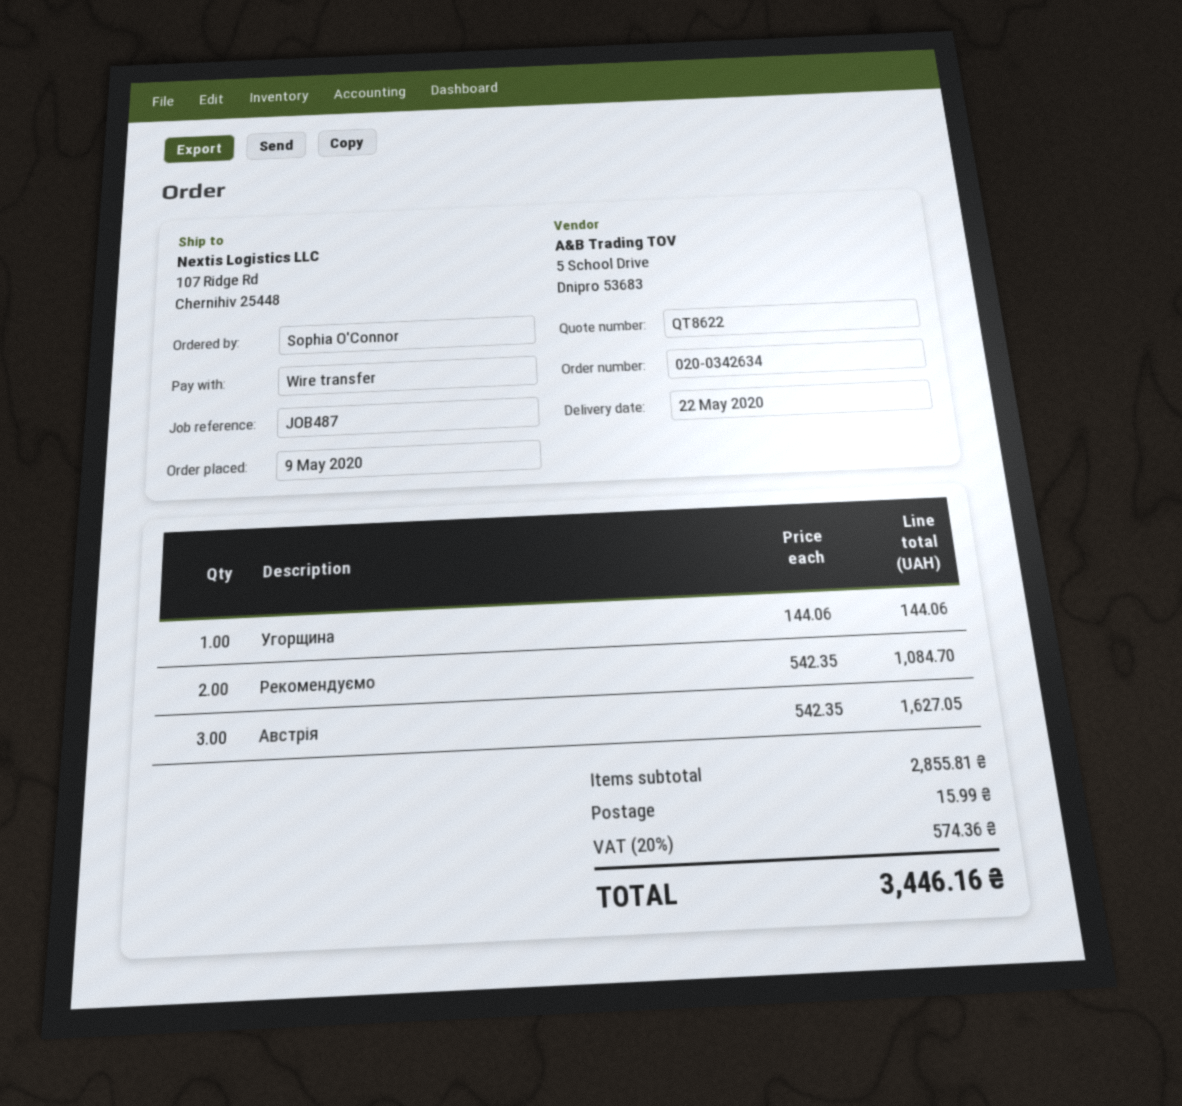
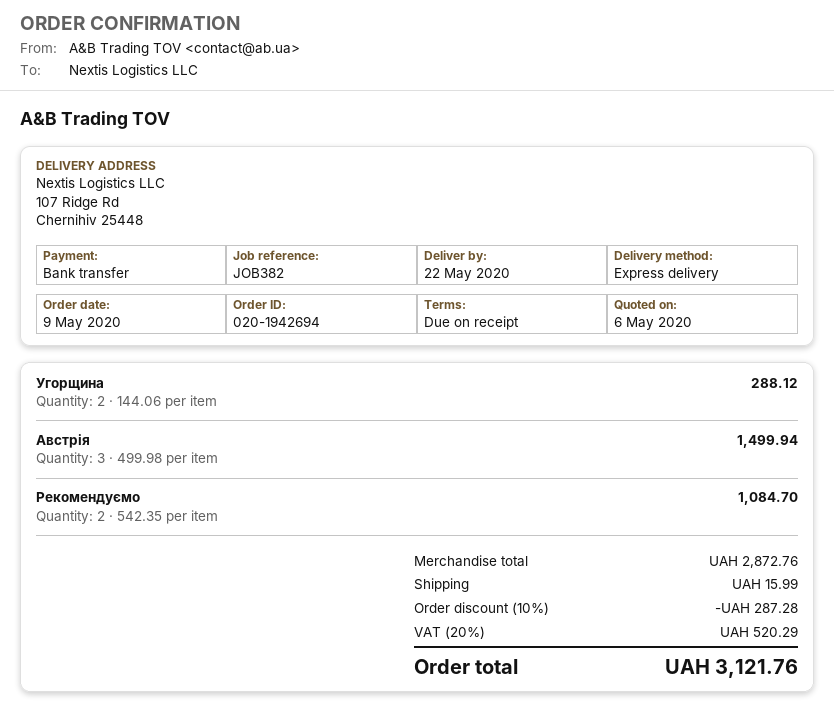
order number: 020-0342634 -> 020-1942694
reference: JOB487 -> JOB382
Угорщина: 1 x 144.06 = 144.06 -> 2 x 144.06 = 288.12
Австрія: 3 x 542.35 = 1627.05 -> 3 x 499.98 = 1499.94
subtotal: 2855.81 -> 2872.76
discount: none -> 10% = 287.28
tax: 20% = 574.36 -> 20% = 520.29
total: 3446.16 -> 3121.76

